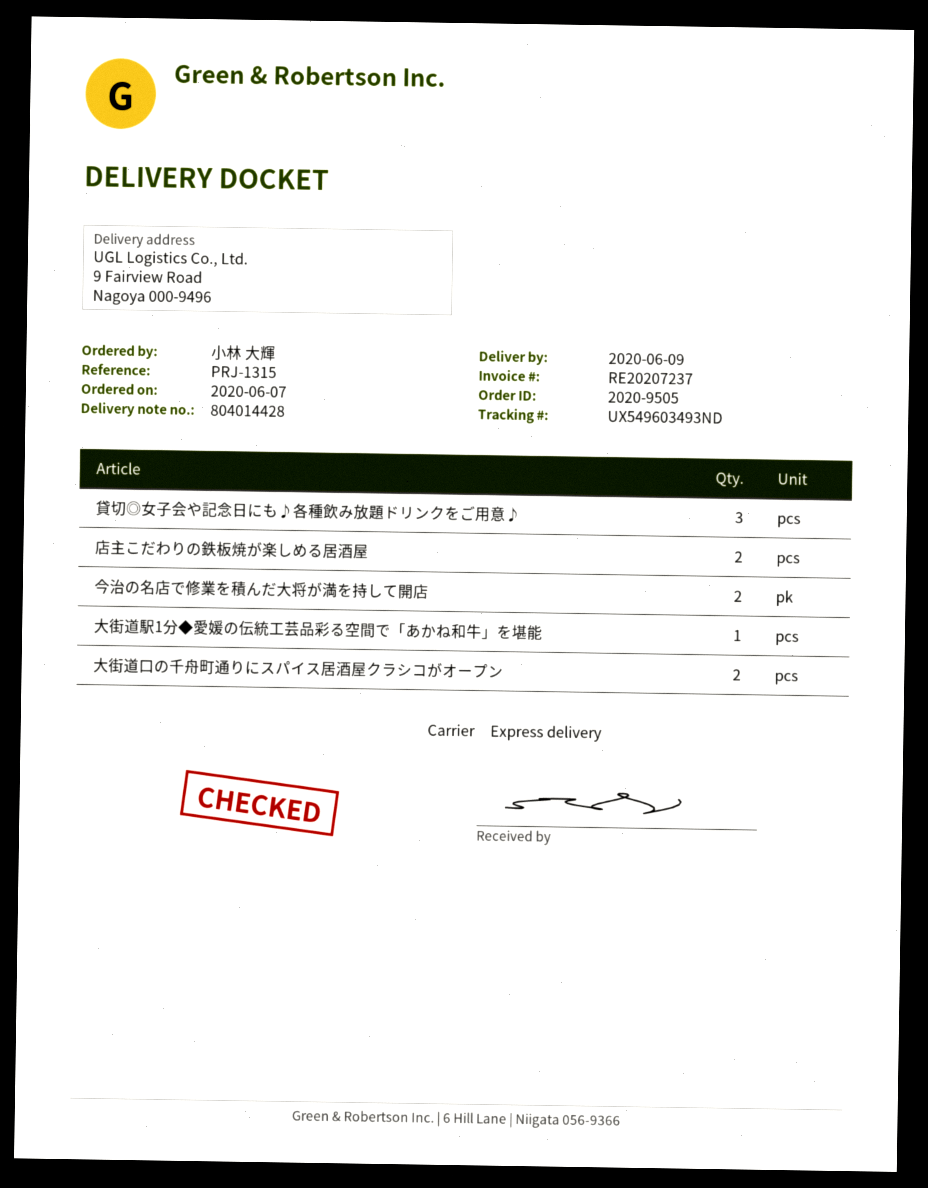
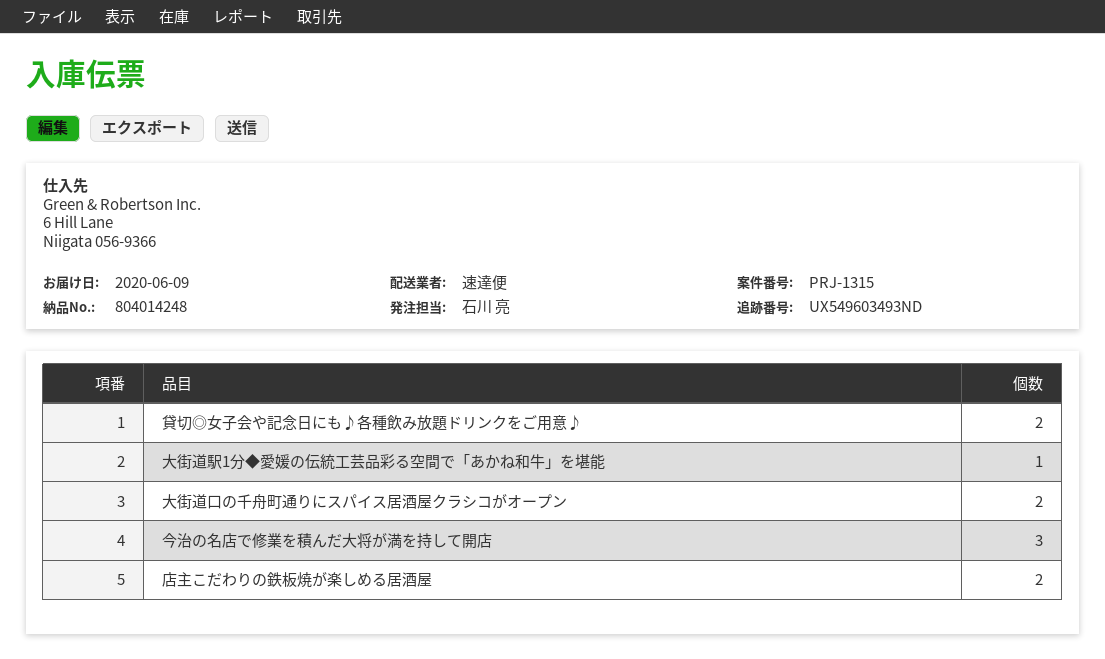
delivery note number: 804014428 -> 804014248
ordered by: 小林 大輝 -> 石川 亮
貸切◎女子会や記念日にも♪各種飲み放題ドリンクをご用意♪: 3 -> 2
今治の名店で修業を積んだ大将が満を持して開店: 2 -> 3

